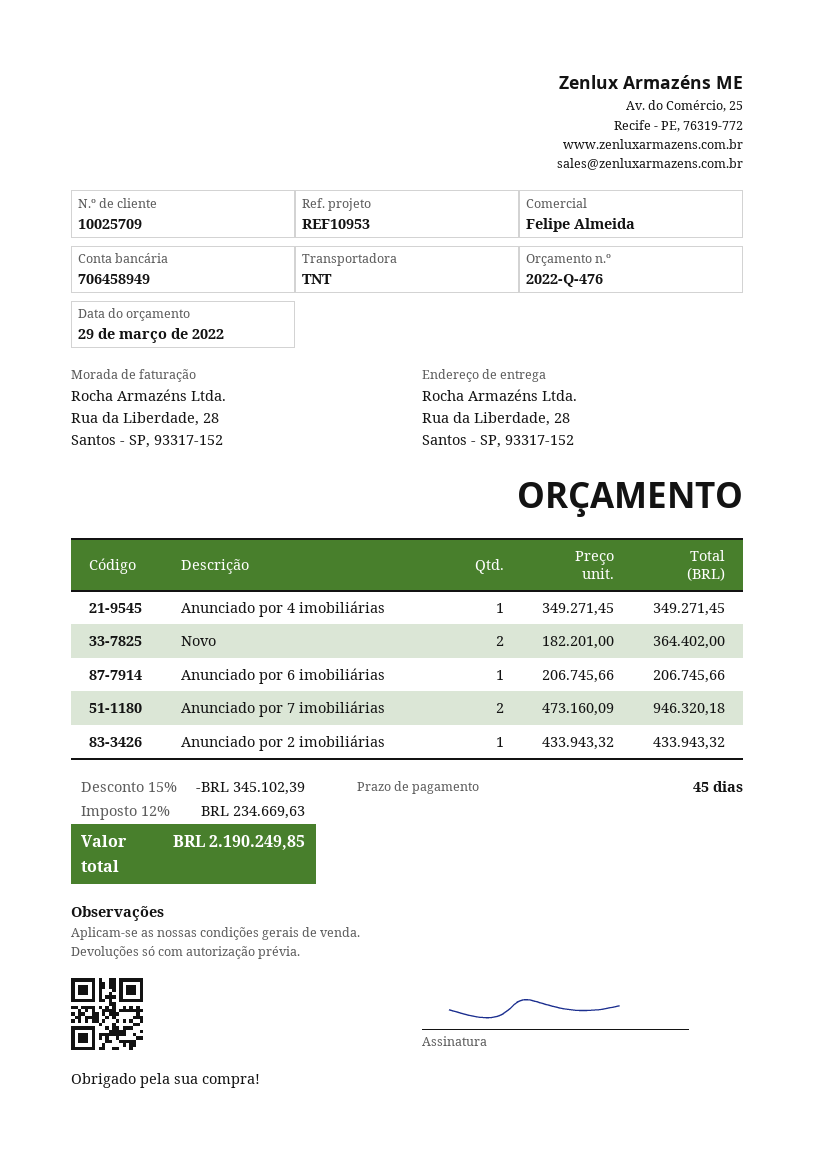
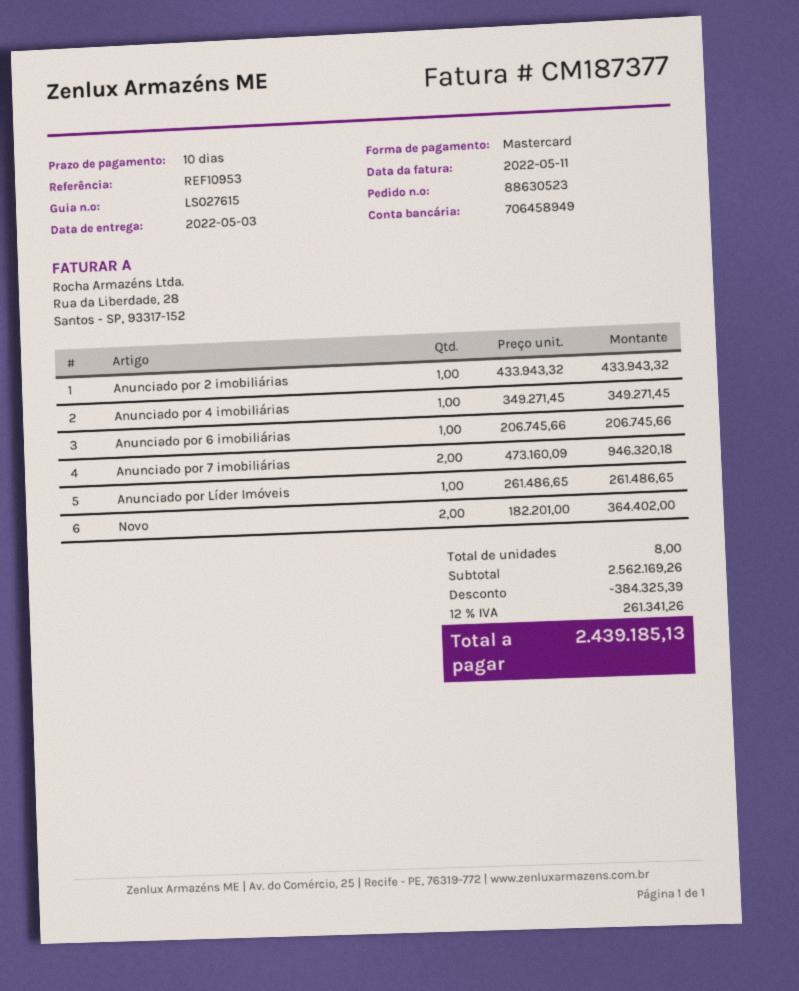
payment terms: 45 days -> 10 days
Anunciado por Líder Imóveis: none -> 1 x 261486.65 = 261486.65
discount: 345102.39 -> 384325.39
tax: 12% = 234669.63 -> 12% = 261341.26
total: 2190249.85 -> 2439185.13

